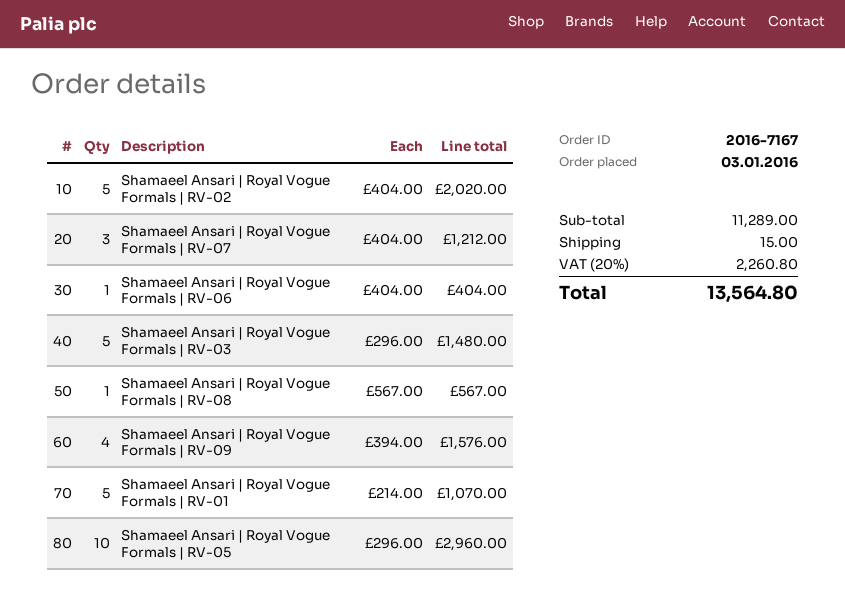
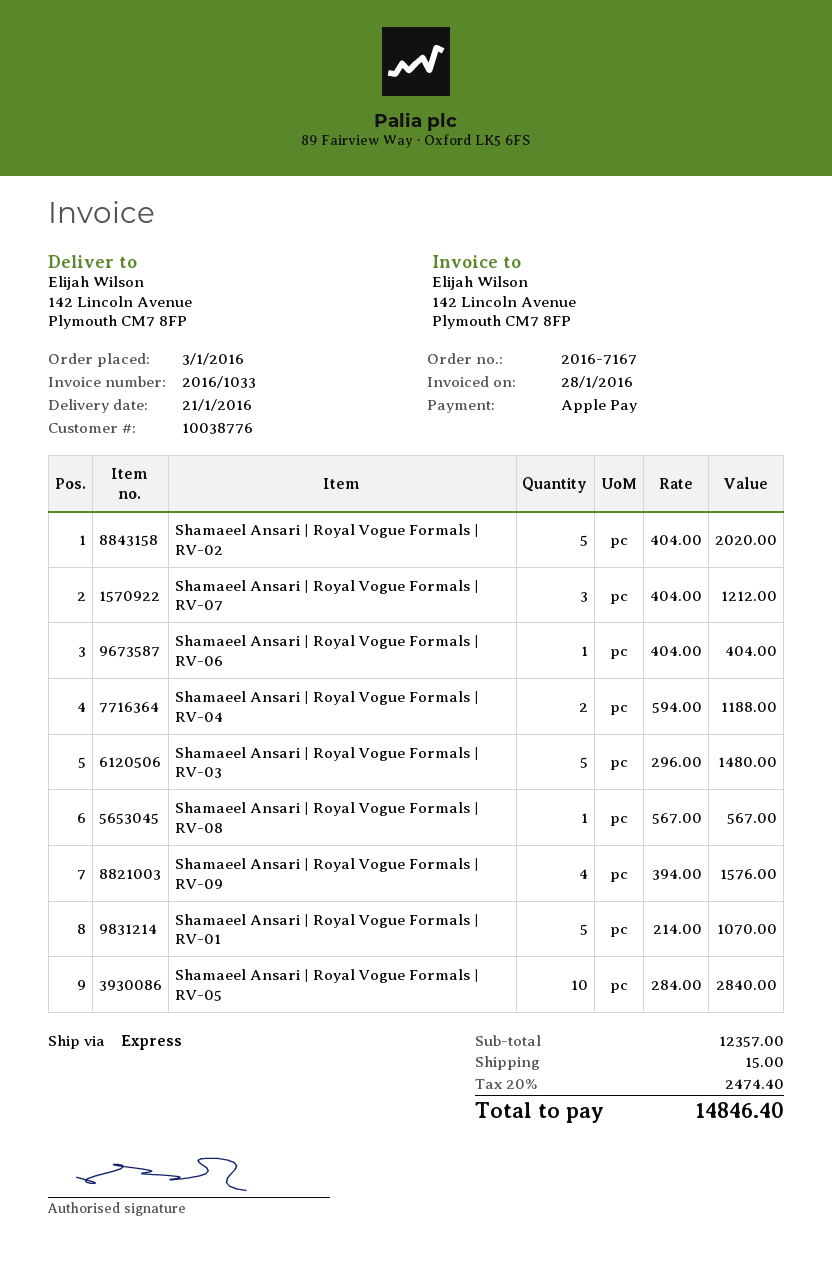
Shamaeel Ansari | Royal Vogue Formals | RV-05: 10 x 296.00 = 2960.00 -> 10 x 284.00 = 2840.00
Shamaeel Ansari | Royal Vogue Formals | RV-04: none -> 2 x 594.00 = 1188.00
subtotal: 11289.00 -> 12357.00
tax: 20% = 2260.80 -> 20% = 2474.40
total: 13564.80 -> 14846.40

